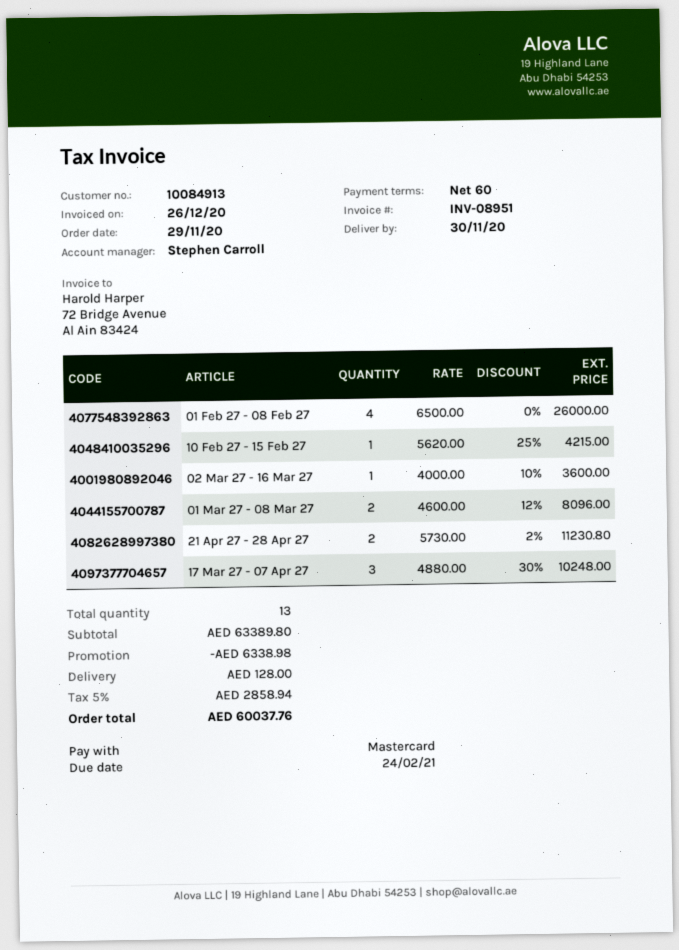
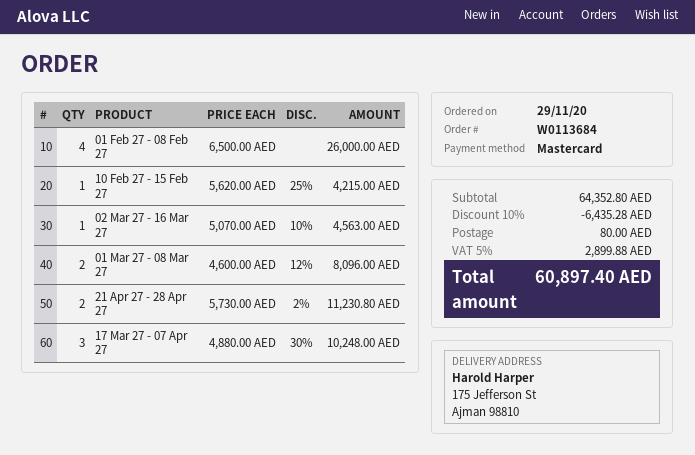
02 Mar 27 - 16 Mar 27: 1 x 4000.00 - 10% = 3600.00 -> 1 x 5070.00 - 10% = 4563.00
subtotal: 63389.80 -> 64352.80
discount: 6338.98 -> 6435.28
shipping: 128.00 -> 80.00
tax: 5% = 2858.94 -> 5% = 2899.88
total: 60037.76 -> 60897.40

